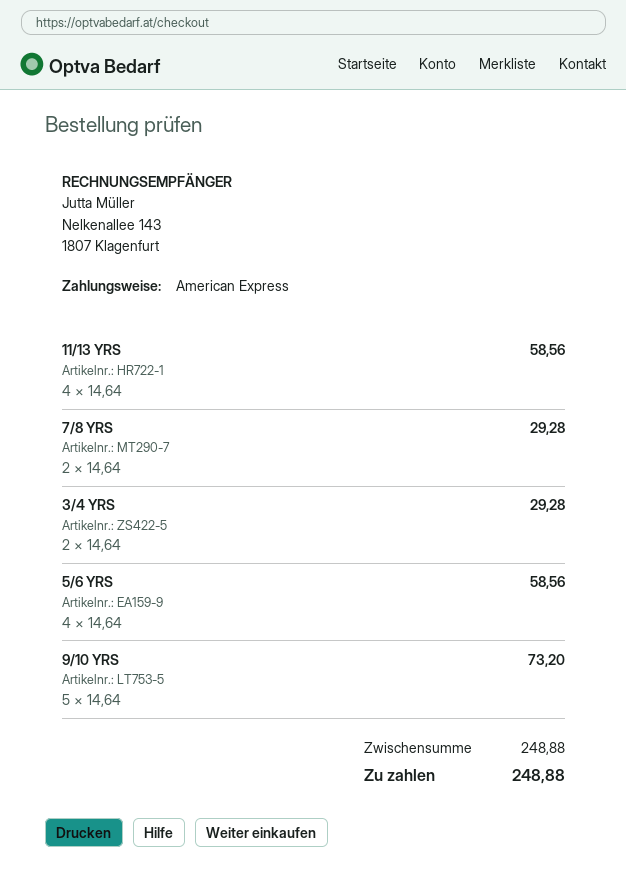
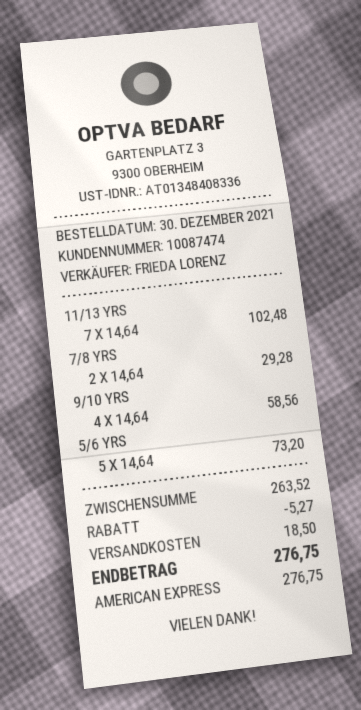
11/13 YRS: 4 x 14.64 = 58.56 -> 7 x 14.64 = 102.48
3/4 YRS: 2 x 14.64 = 29.28 -> none
5/6 YRS: 4 x 14.64 = 58.56 -> 5 x 14.64 = 73.20
9/10 YRS: 5 x 14.64 = 73.20 -> 4 x 14.64 = 58.56
subtotal: 248.88 -> 263.52
discount: none -> 5.27
shipping: none -> 18.50
total: 248.88 -> 276.75

